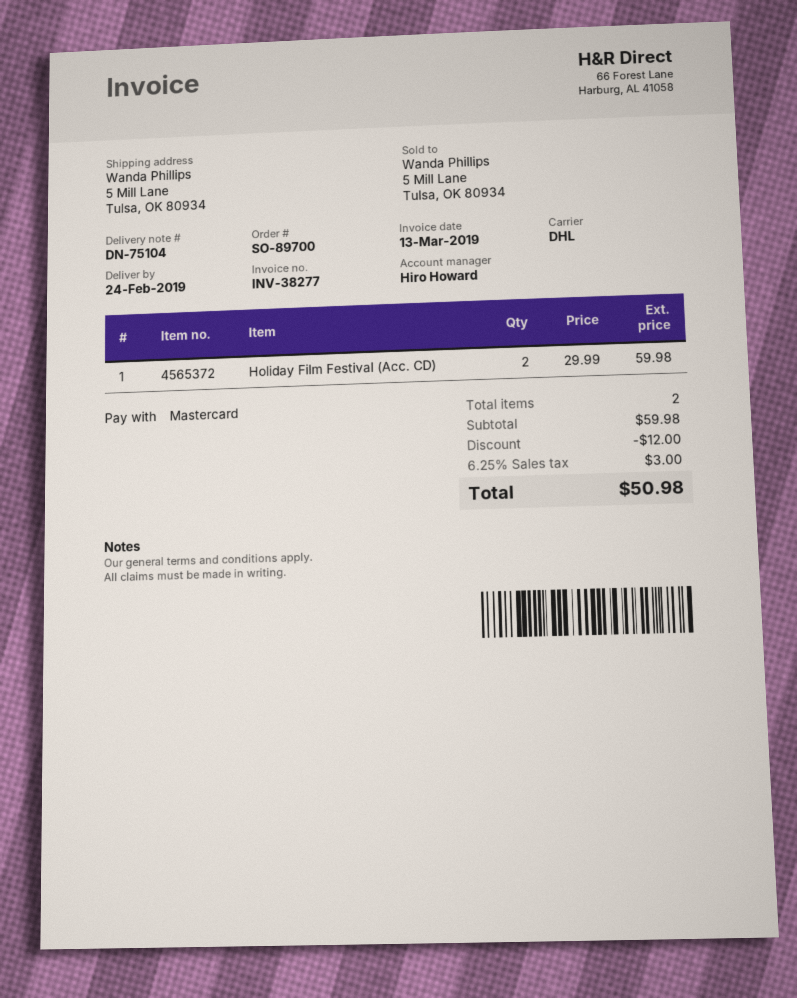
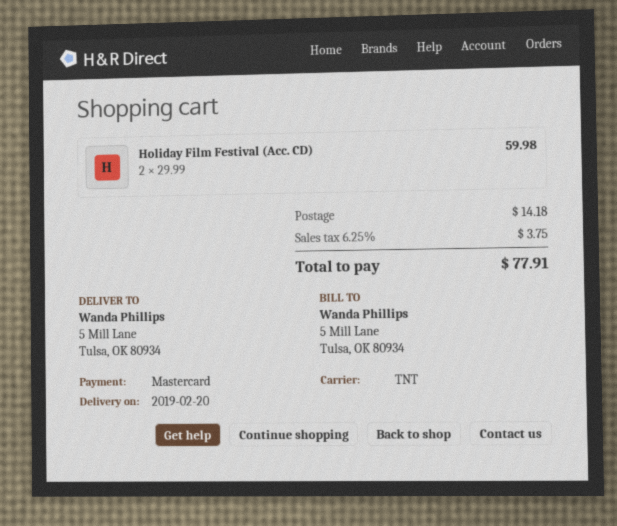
delivery date: 2019-02-24 -> 2019-02-20
shipping method: DHL -> TNT
discount: 12.00 -> none
shipping: none -> 14.18
tax: 6.25% = 3.00 -> 6.25% = 3.75
total: 50.98 -> 77.91

